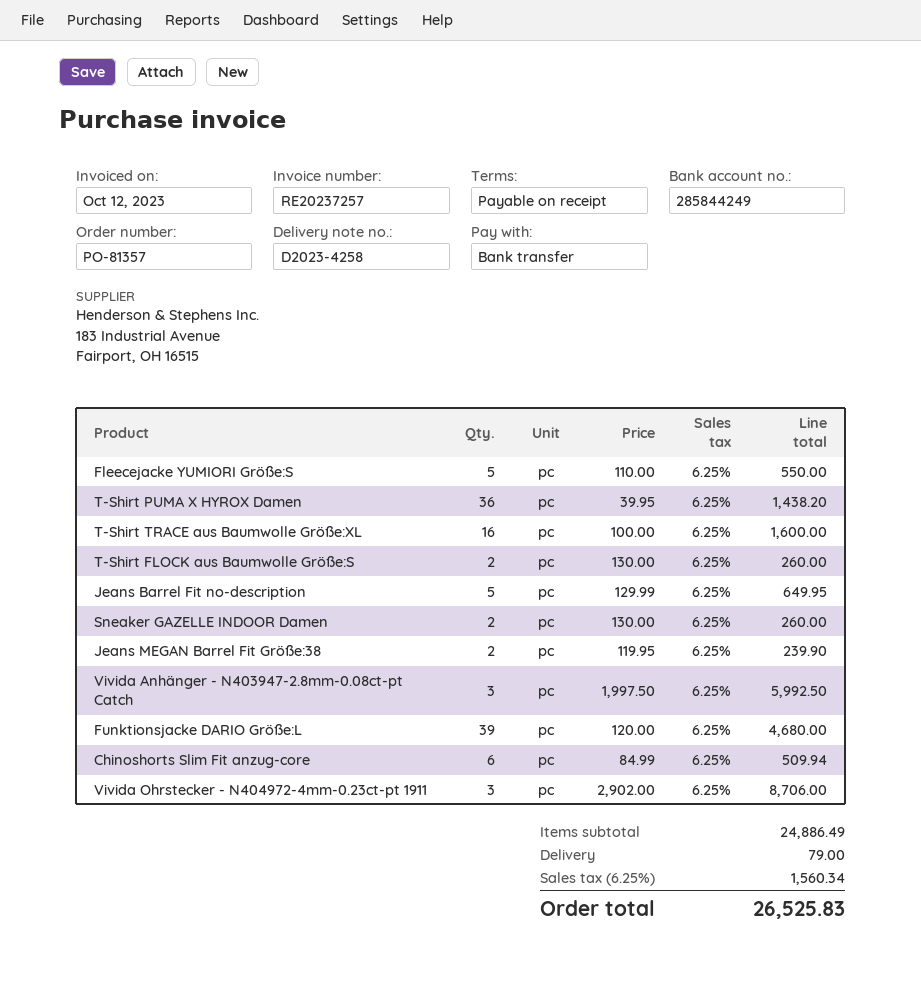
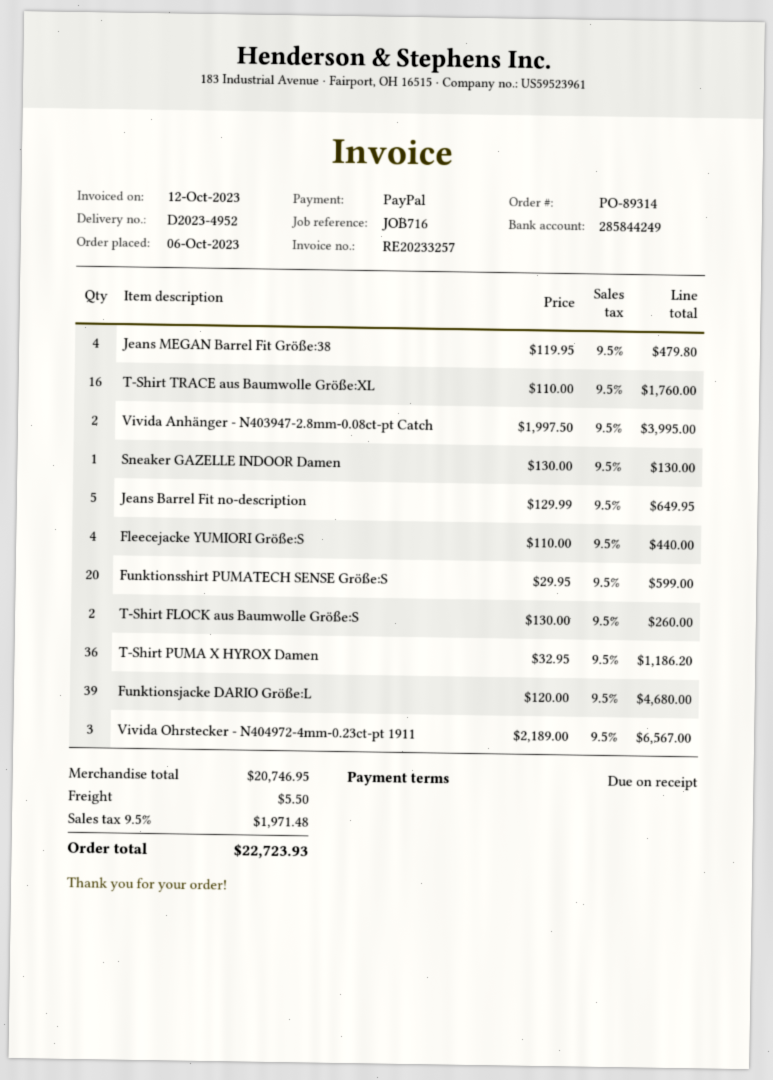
order number: PO-81357 -> PO-89314
delivery note number: D2023-4258 -> D2023-4952
invoice number: RE20237257 -> RE20233257
payment method: bank transfer -> PayPal
Fleecejacke YUMIORI Größe:S: 5 x 110.00 = 550.00 -> 4 x 110.00 = 440.00
T-Shirt PUMA X HYROX Damen: 36 x 39.95 = 1438.20 -> 36 x 32.95 = 1186.20
T-Shirt TRACE aus Baumwolle Größe:XL: 16 x 100.00 = 1600.00 -> 16 x 110.00 = 1760.00
Sneaker GAZELLE INDOOR Damen: 2 x 130.00 = 260.00 -> 1 x 130.00 = 130.00
Jeans MEGAN Barrel Fit Größe:38: 2 x 119.95 = 239.90 -> 4 x 119.95 = 479.80
Vivida Anhänger - N403947-2.8mm-0.08ct-pt Catch: 3 x 1997.50 = 5992.50 -> 2 x 1997.50 = 3995.00
Chinoshorts Slim Fit anzug-core: 6 x 84.99 = 509.94 -> none
Vivida Ohrstecker - N404972-4mm-0.23ct-pt 1911: 3 x 2902.00 = 8706.00 -> 3 x 2189.00 = 6567.00
Funktionsshirt PUMATECH SENSE Größe:S: none -> 20 x 29.95 = 599.00
subtotal: 24886.49 -> 20746.95
shipping: 79.00 -> 5.50
tax: 6.25% = 1560.34 -> 9.5% = 1971.48
total: 26525.83 -> 22723.93

